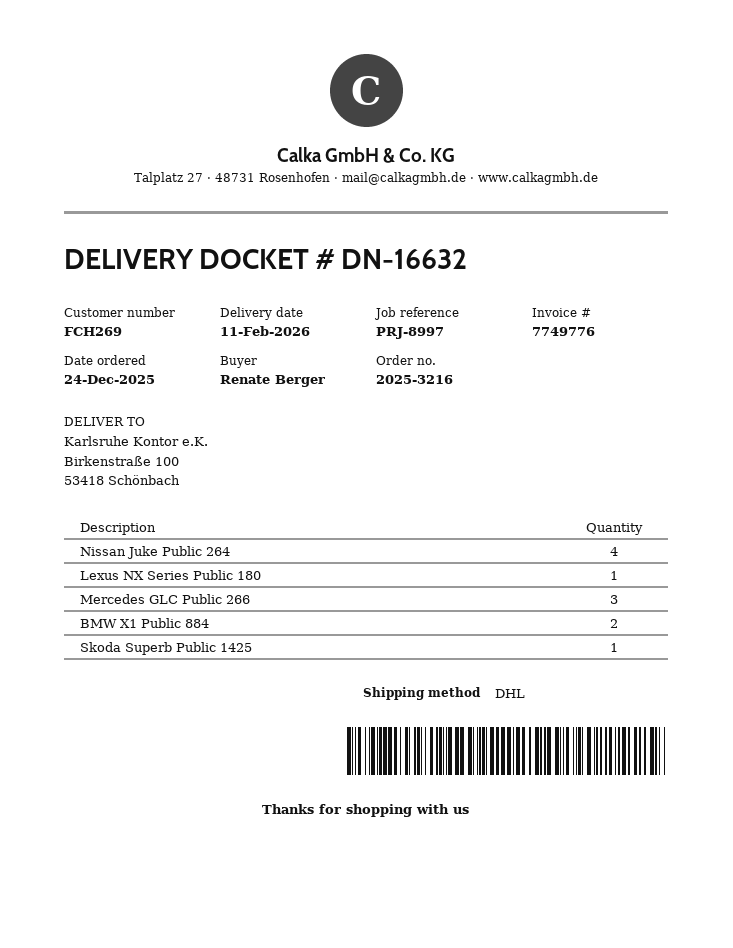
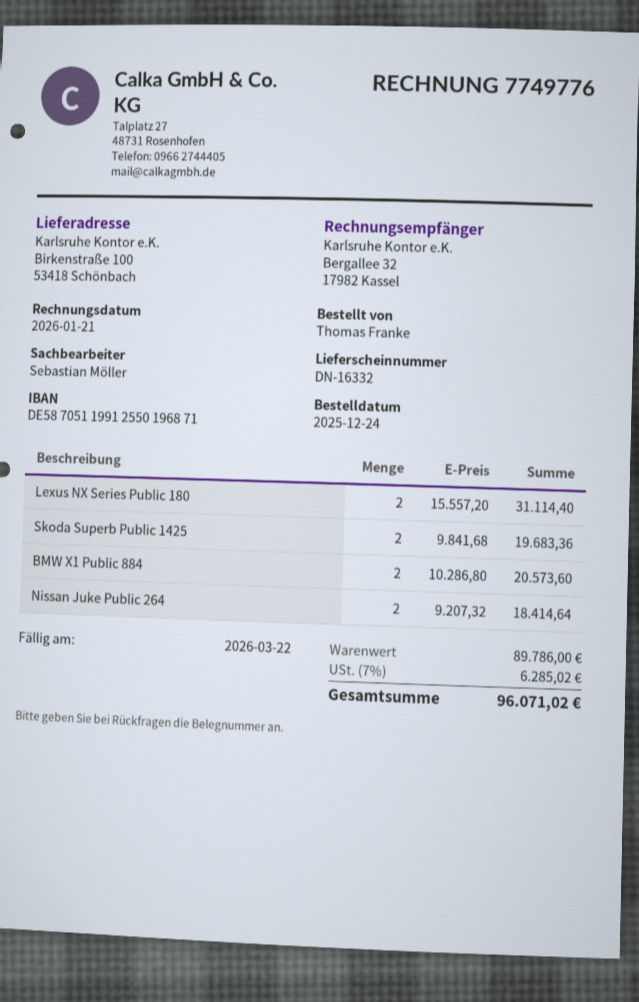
delivery note number: DN-16632 -> DN-16332
ordered by: Renate Berger -> Thomas Franke
Nissan Juke Public 264: 4 -> 2
Lexus NX Series Public 180: 1 -> 2
Mercedes GLC Public 266: 3 -> none
Skoda Superb Public 1425: 1 -> 2

